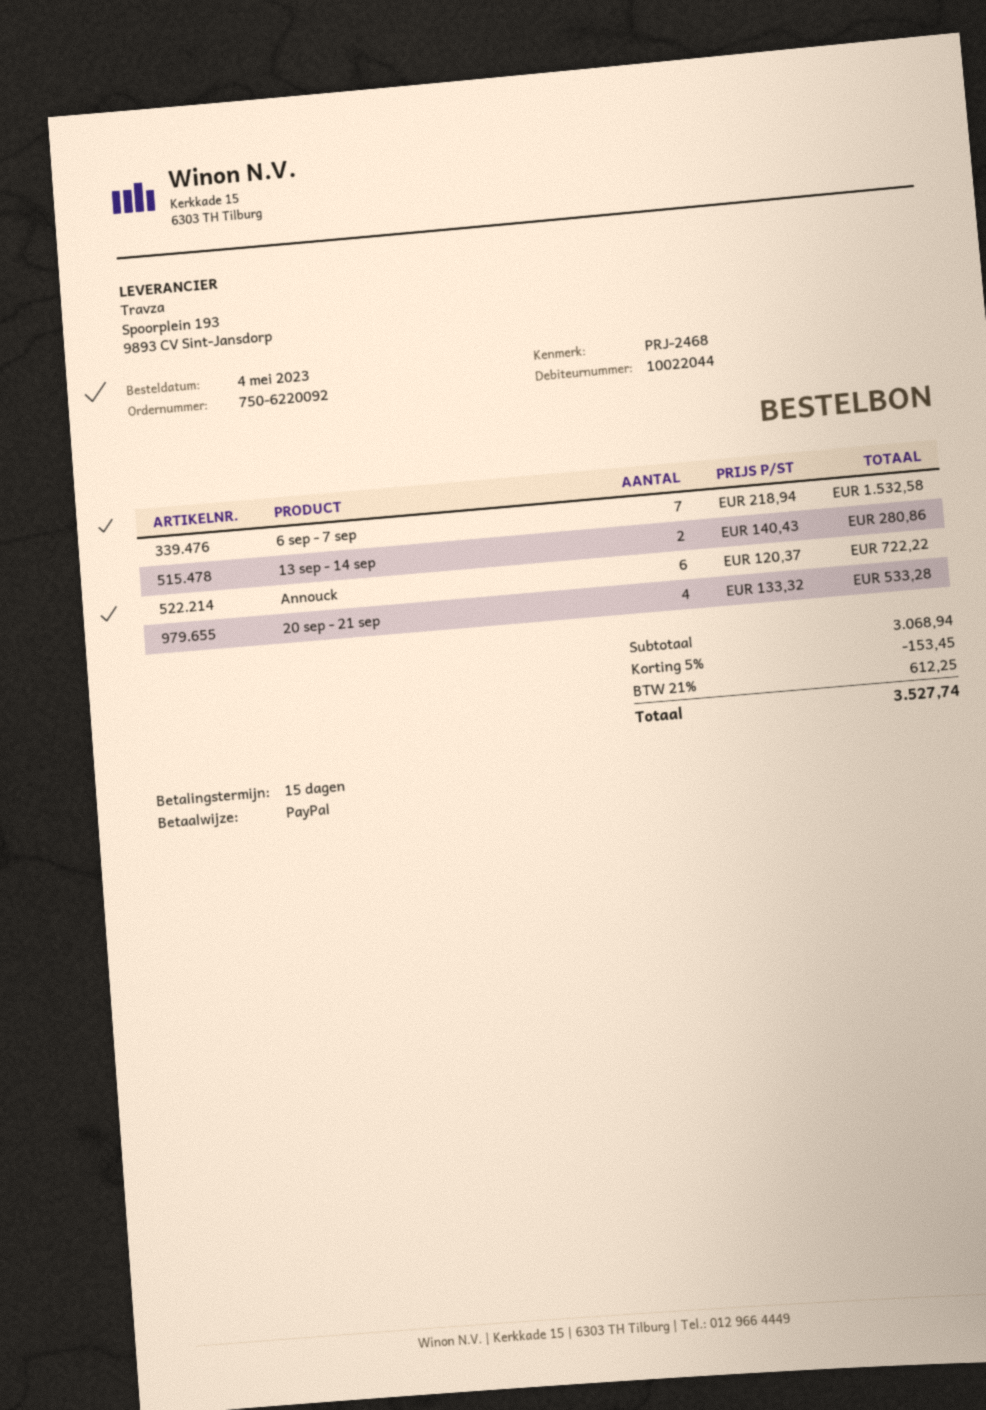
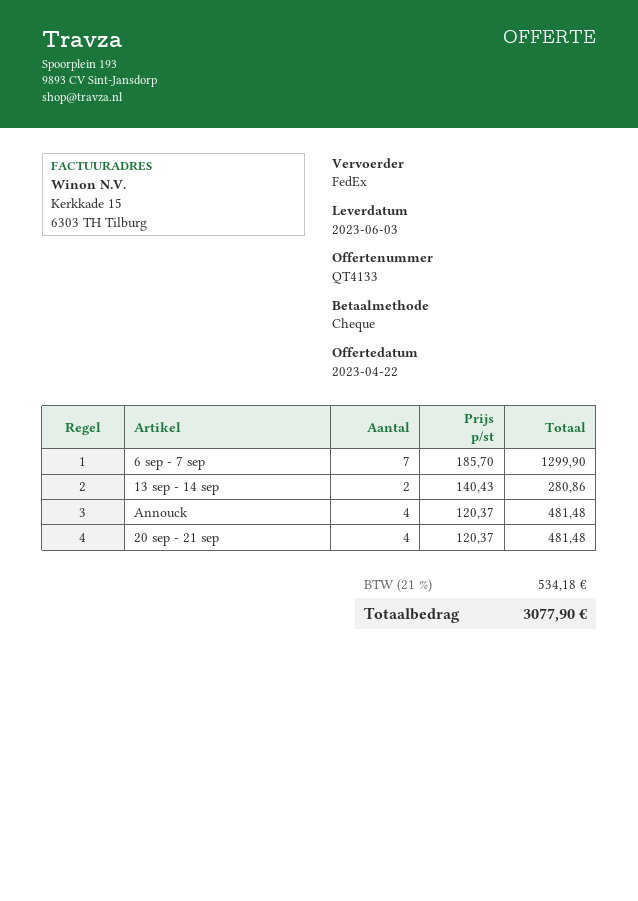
payment method: PayPal -> cheque
6 sep - 7 sep: 7 x 218.94 = 1532.58 -> 7 x 185.70 = 1299.90
Annouck: 6 x 120.37 = 722.22 -> 4 x 120.37 = 481.48
20 sep - 21 sep: 4 x 133.32 = 533.28 -> 4 x 120.37 = 481.48
discount: 5% = 153.45 -> none
tax: 21% = 612.25 -> 21% = 534.18
total: 3527.74 -> 3077.90

